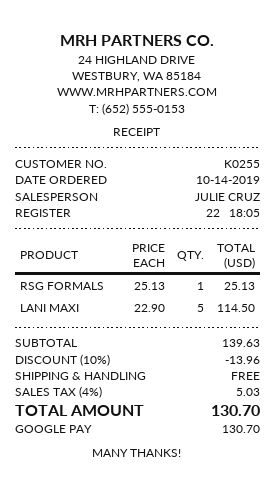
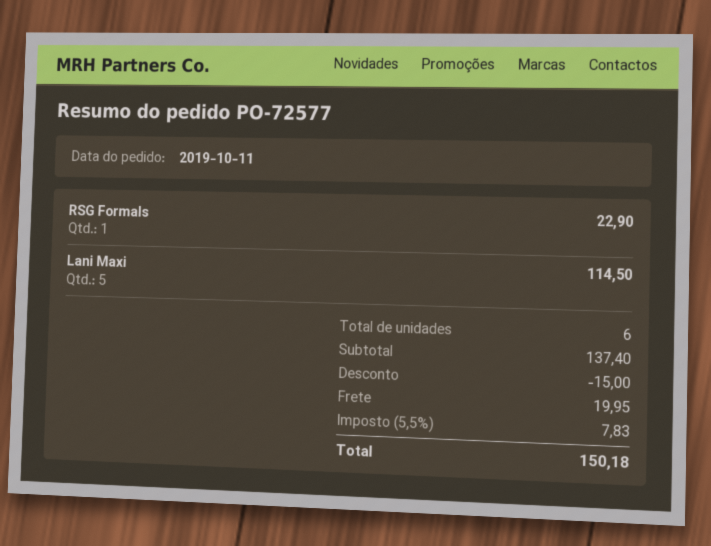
order date: 2019-10-14 -> 2019-10-11
RSG FORMALS: 1 for 25.13 -> 1 for 22.90
subtotal: 139.63 -> 137.40
discount: 13.96 -> 15.00
shipping: 0.00 -> 19.95
tax: 4% = 5.03 -> 5.5% = 7.83
total: 130.70 -> 150.18

